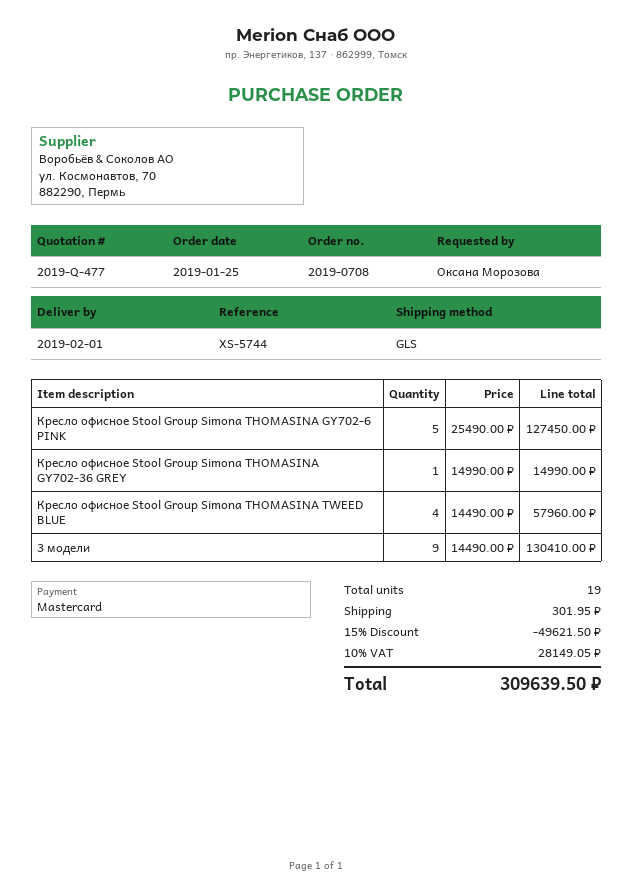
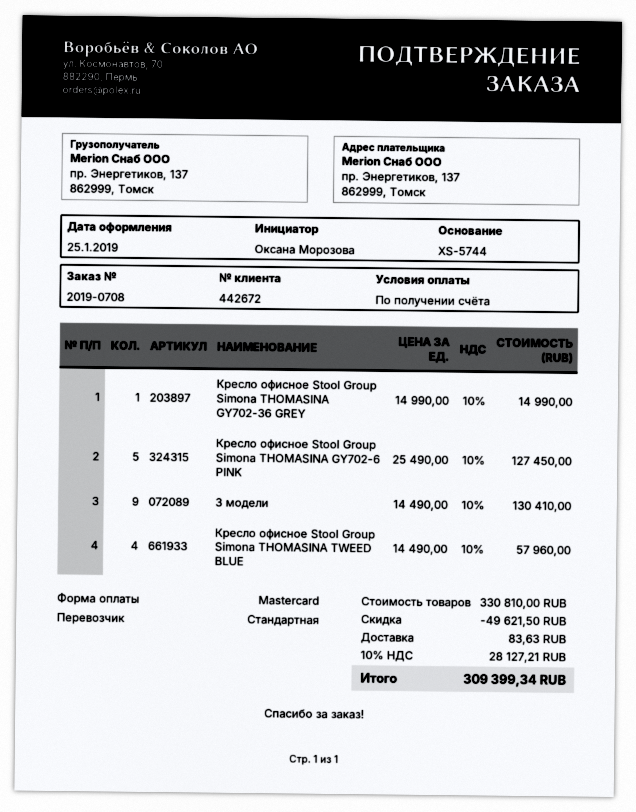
shipping method: GLS -> standard
shipping: 301.95 -> 83.63
tax: 10% = 28149.05 -> 10% = 28127.21
total: 309639.50 -> 309399.34

